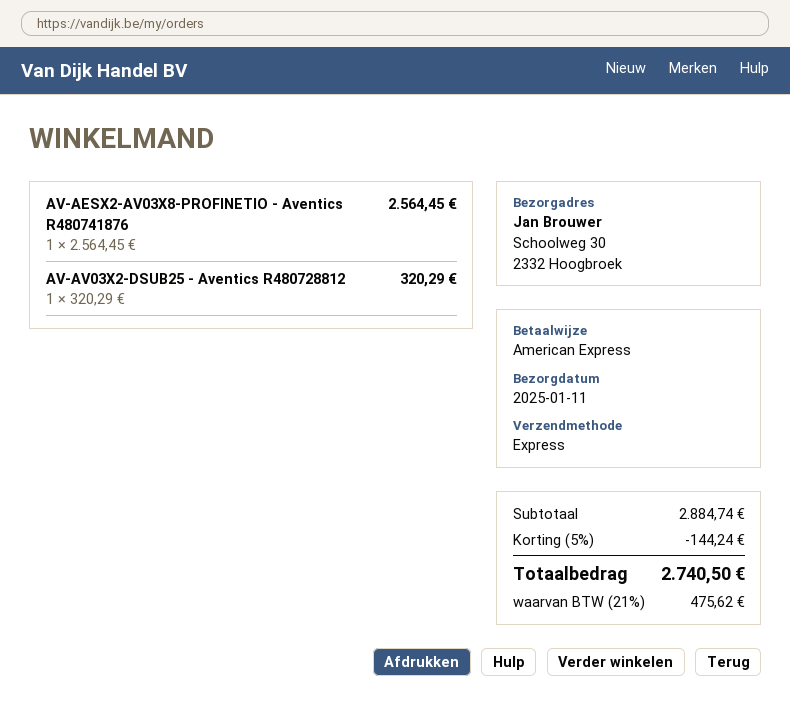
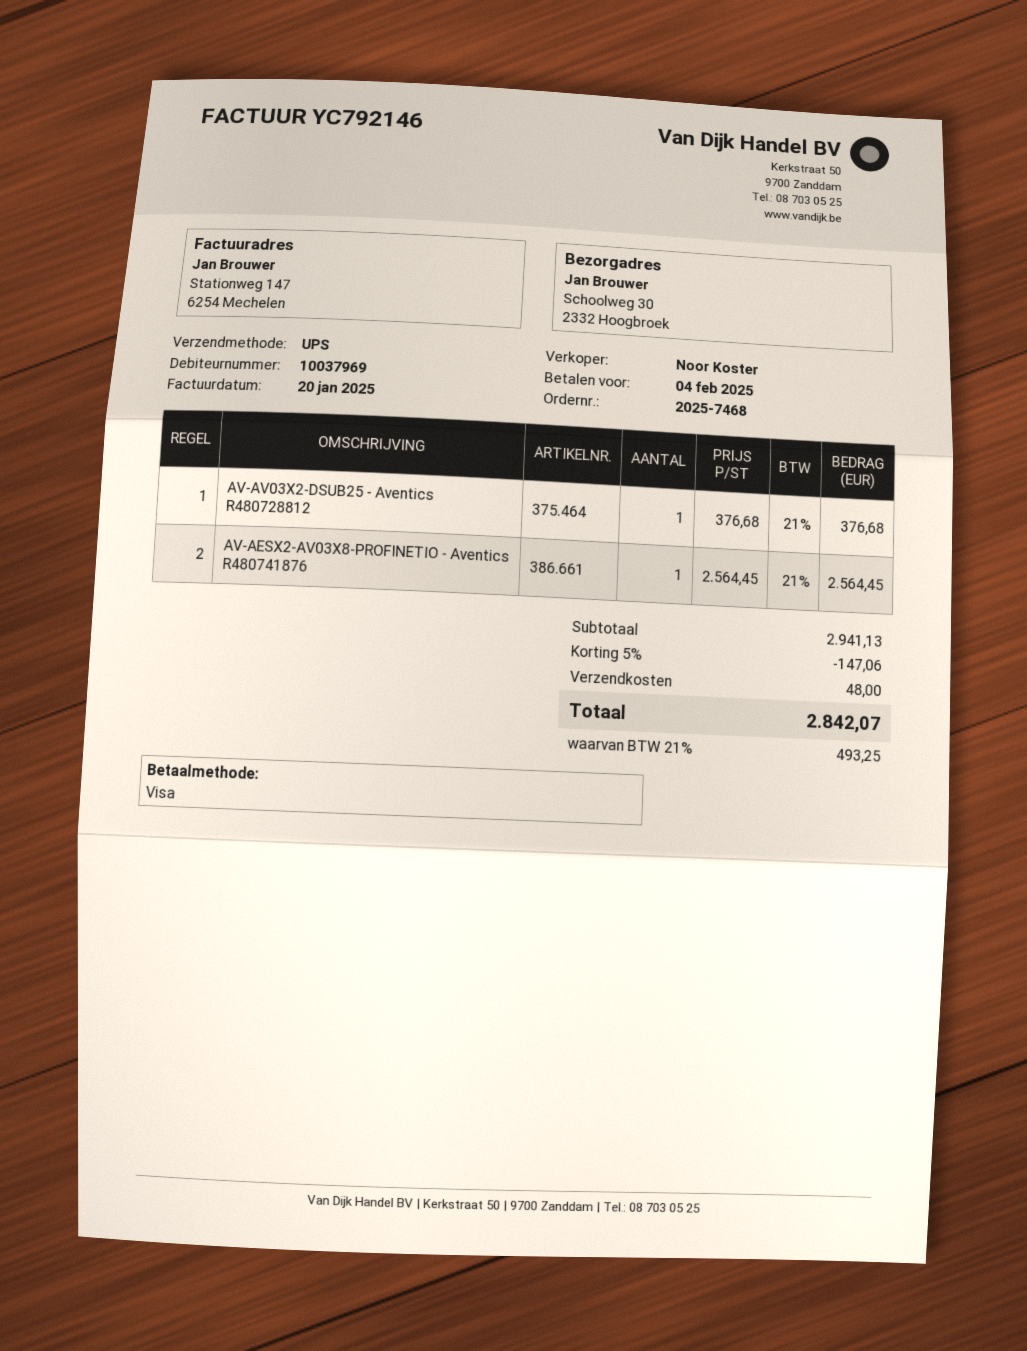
payment method: American Express -> Visa
shipping method: express -> UPS
AV-AV03X2-DSUB25 - Aventics R480728812: 1 x 320.29 = 320.29 -> 1 x 376.68 = 376.68
subtotal: 2884.74 -> 2941.13
discount: 5% = 144.24 -> 5% = 147.06
shipping: none -> 48.00
tax: 21% = 475.62 -> 21% = 493.25
total: 2740.50 -> 2842.07

